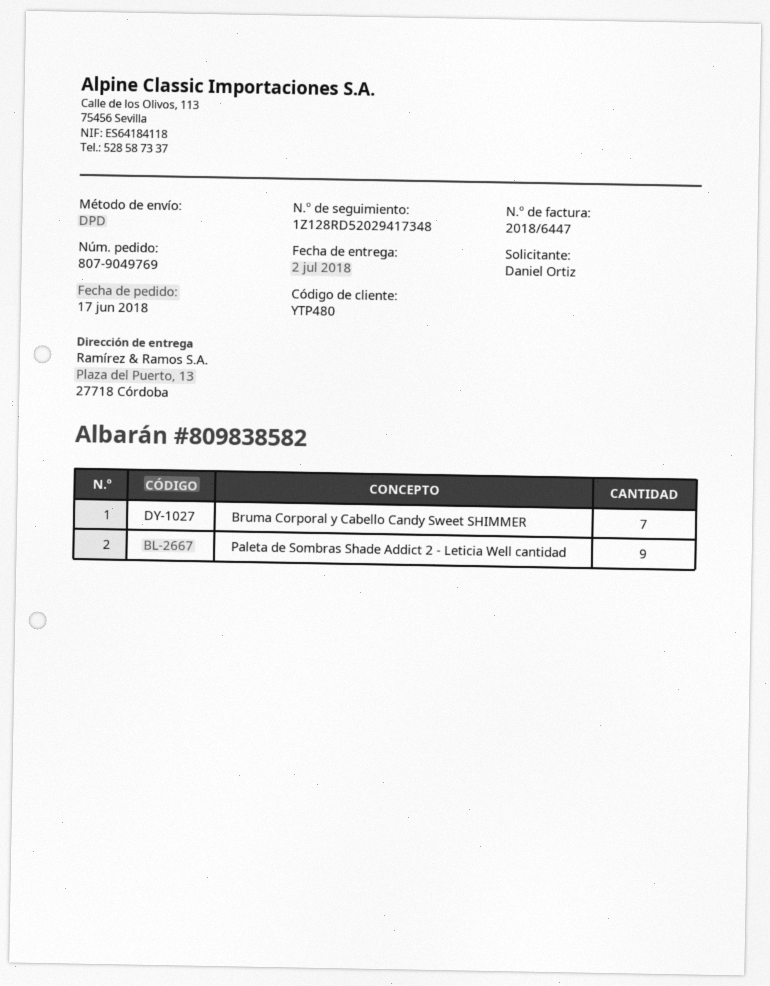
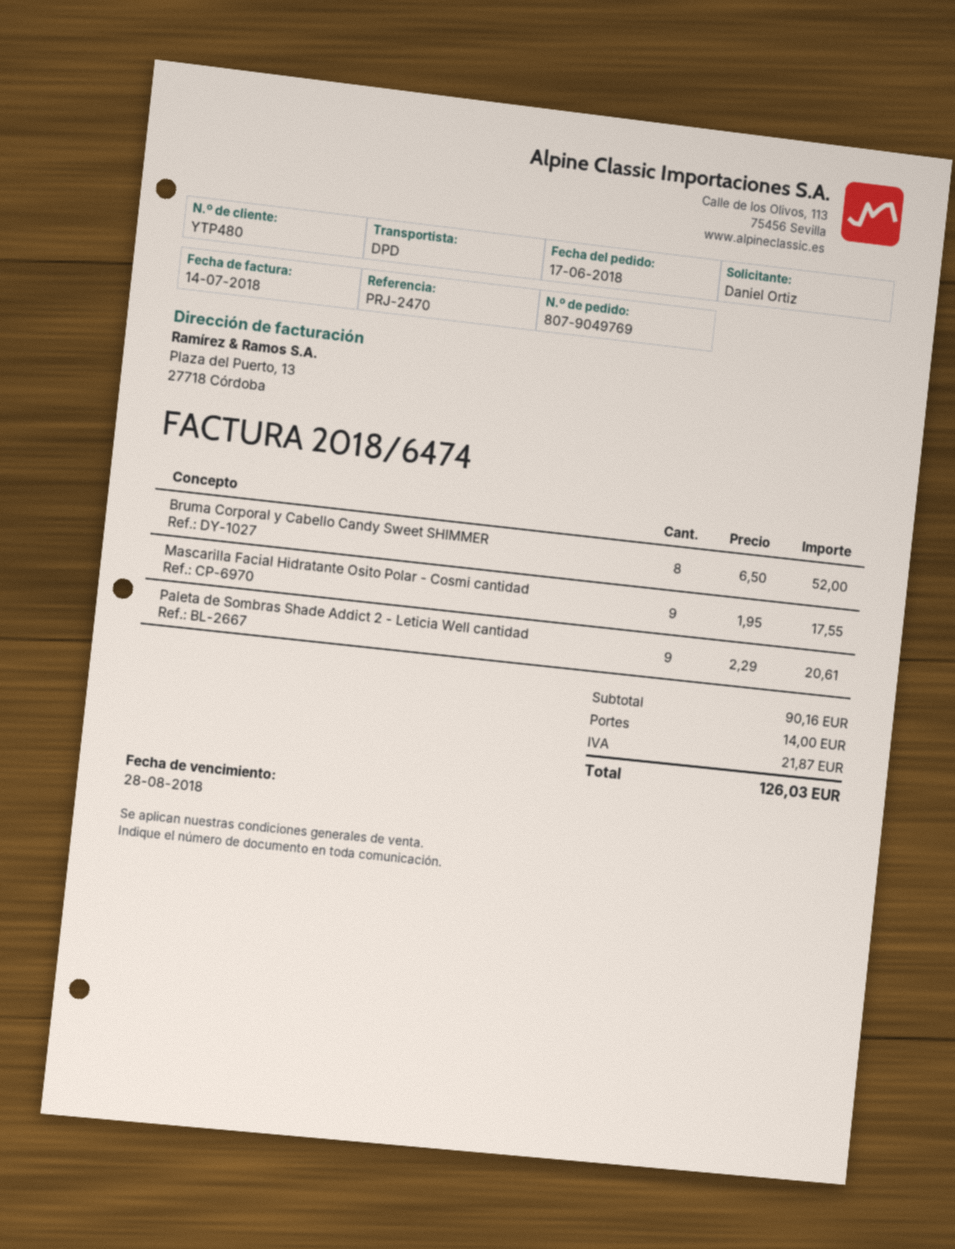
invoice number: 2018/6447 -> 2018/6474
Bruma Corporal y Cabello Candy Sweet SHIMMER: 7 -> 8
Mascarilla Facial Hidratante Osito Polar - Cosmi cantidad: none -> 9

